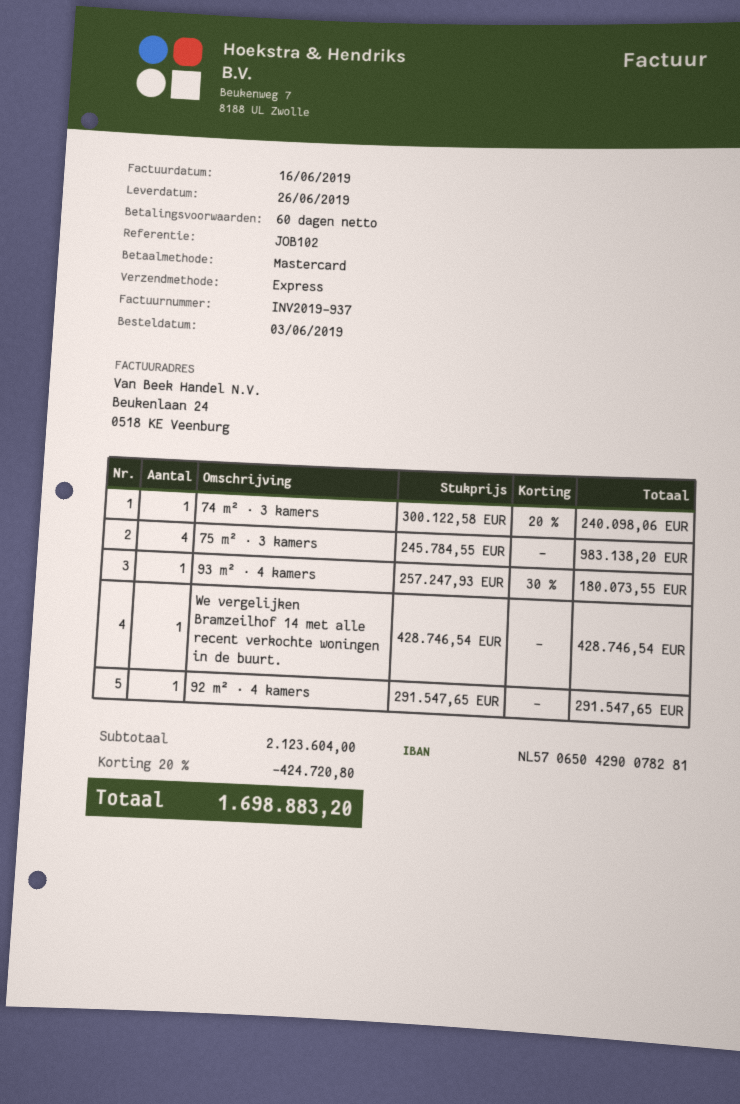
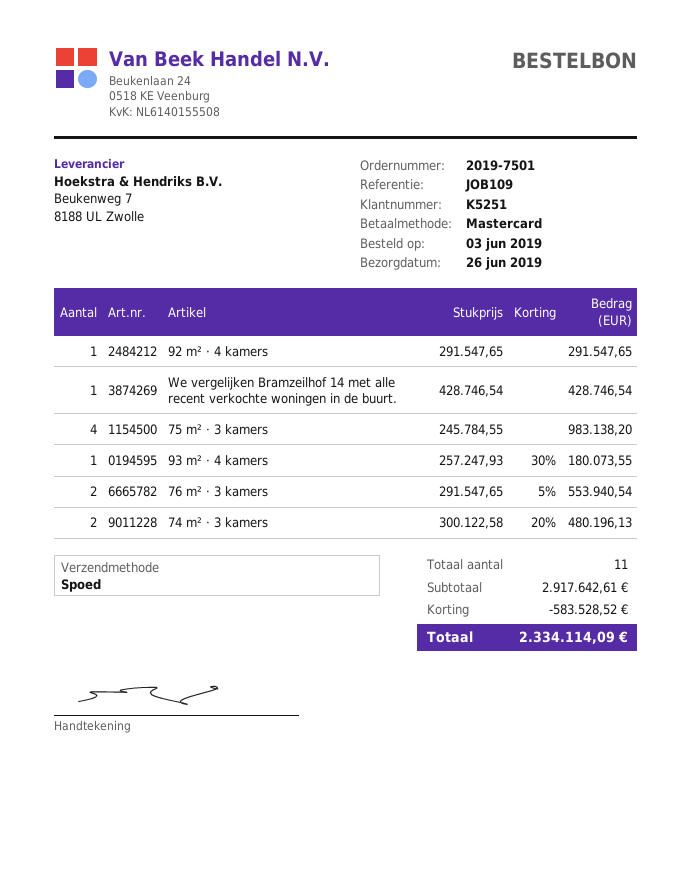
reference: JOB102 -> JOB109
74 m² · 3 kamers: 1 x 300122.58 - 20% = 240098.06 -> 2 x 300122.58 - 20% = 480196.13
76 m² · 3 kamers: none -> 2 x 291547.65 - 5% = 553940.54
subtotal: 2123604.00 -> 2917642.61
discount: 424720.80 -> 583528.52
total: 1698883.20 -> 2334114.09

